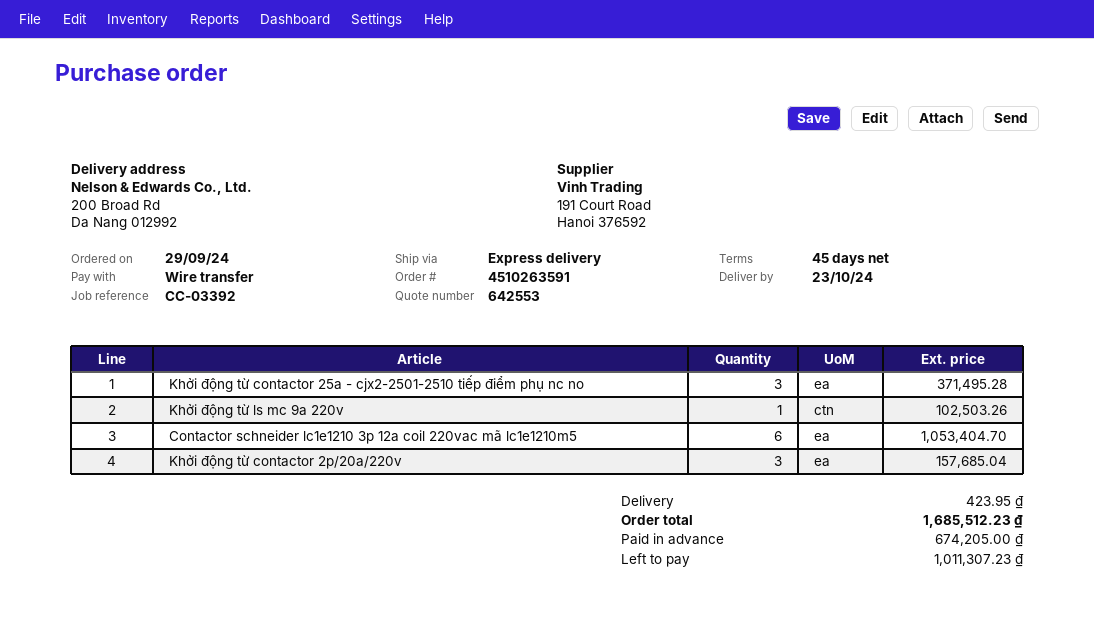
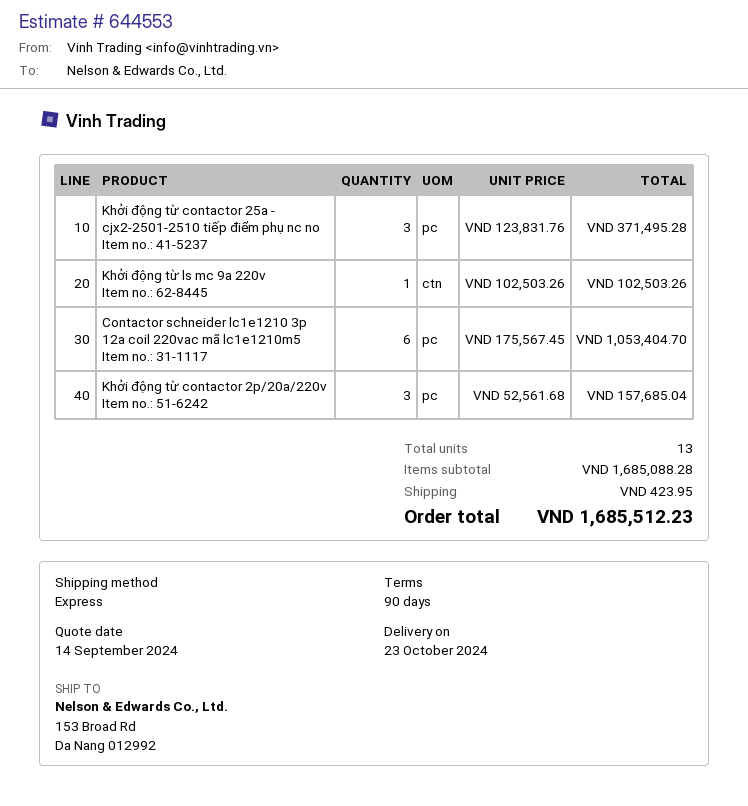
quote number: 642553 -> 644553
payment terms: 45 days -> 90 days
ship to: 200 Broad Rd, Da Nang 012992 -> 153 Broad Rd, Da Nang 012992

